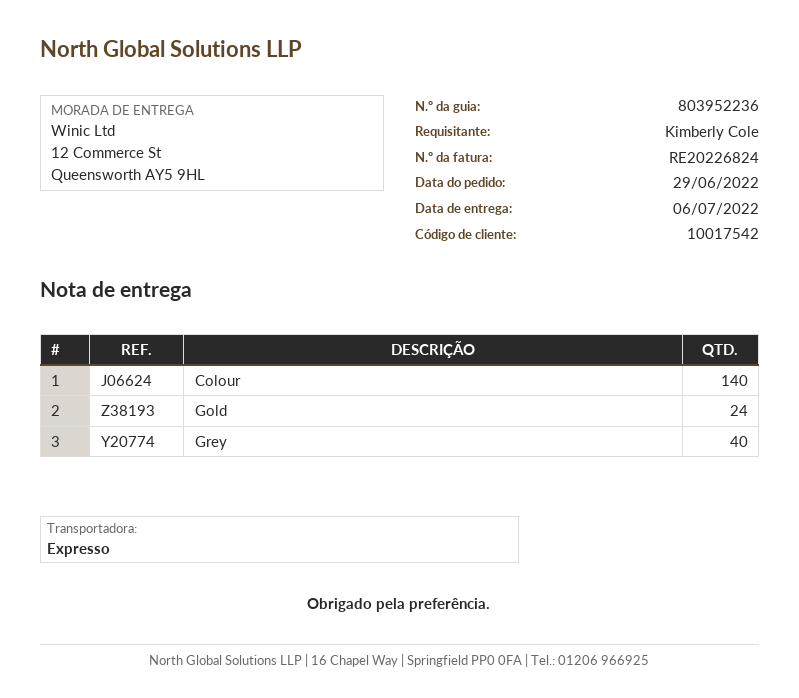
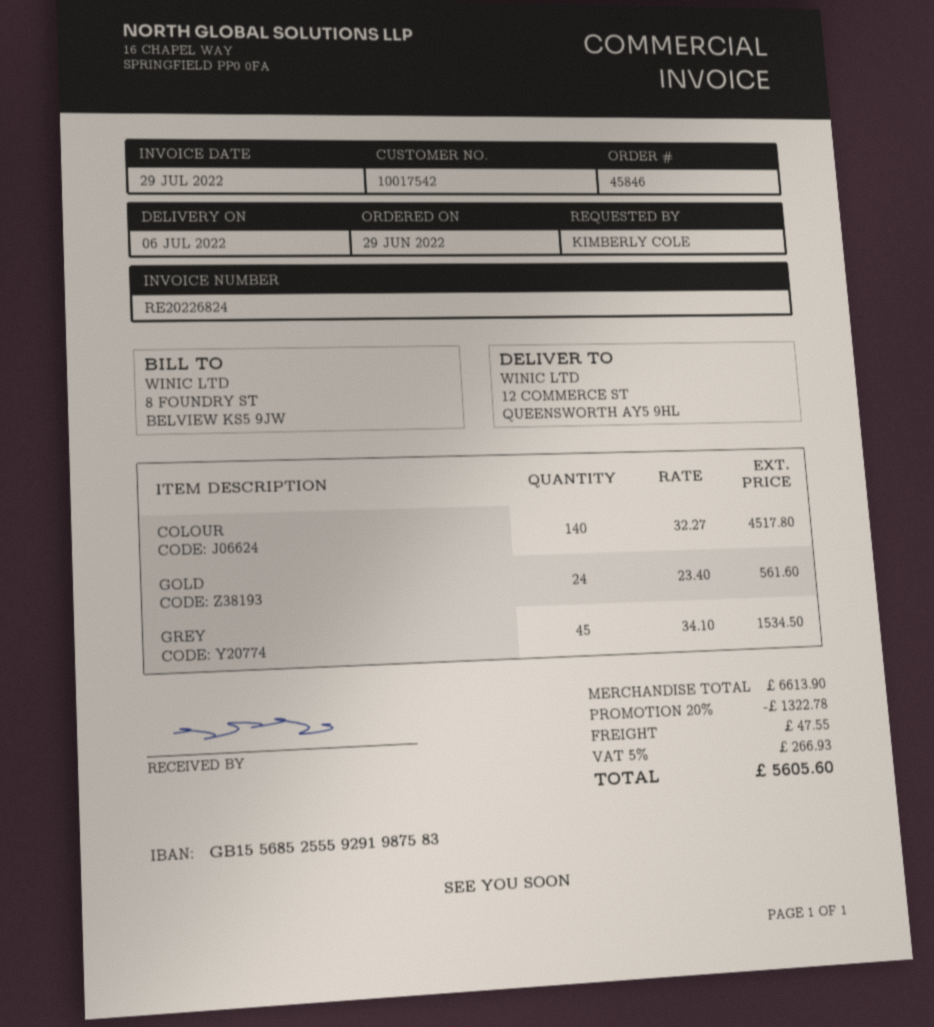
Grey: 40 -> 45

